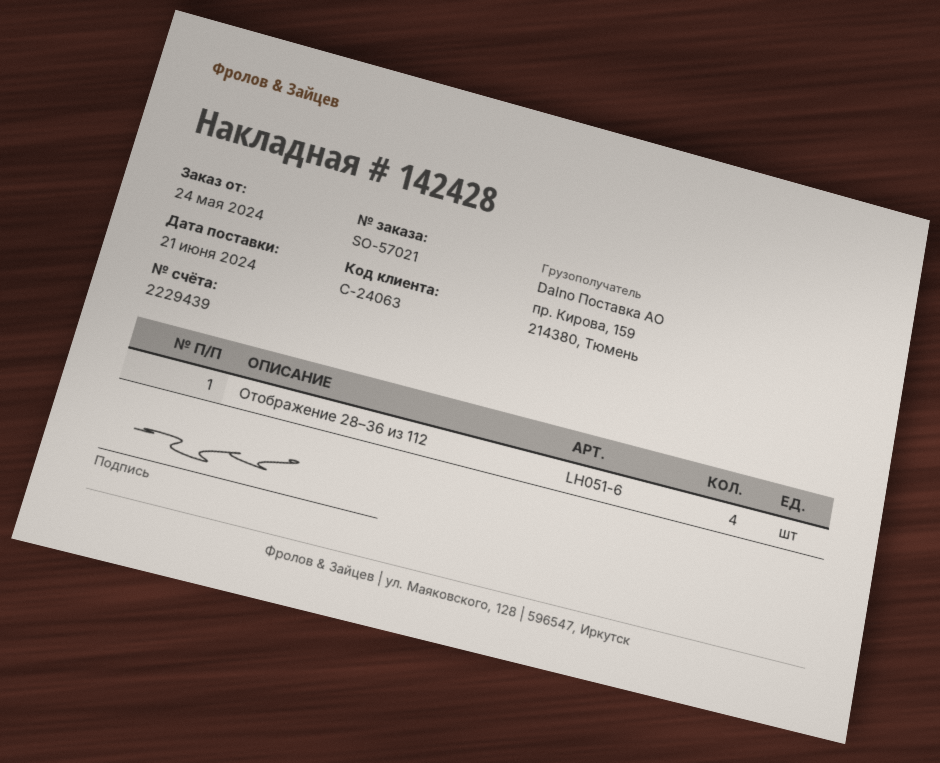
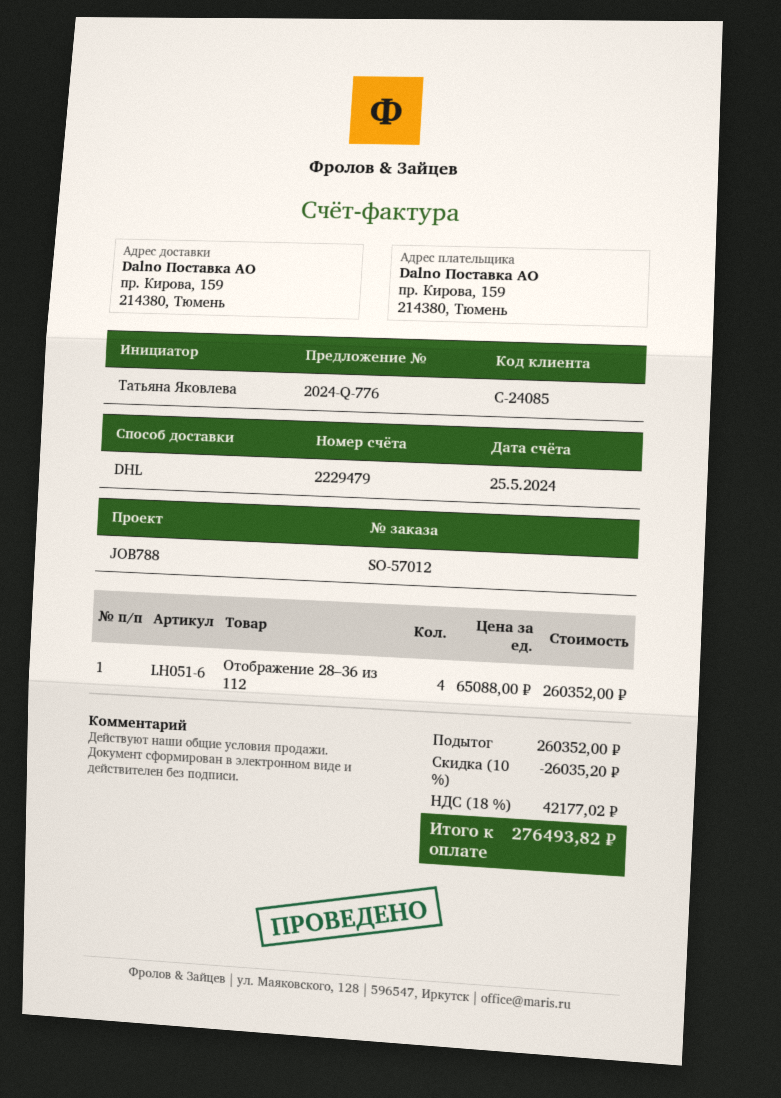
order number: SO-57021 -> SO-57012
invoice number: 2229439 -> 2229479
customer number: C-24063 -> C-24085

